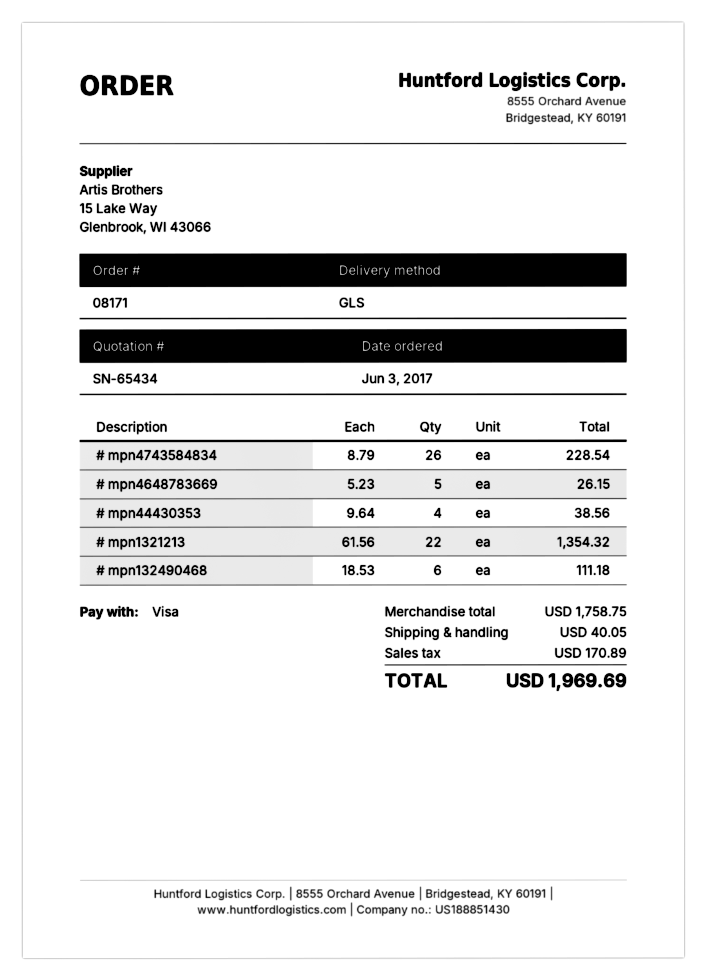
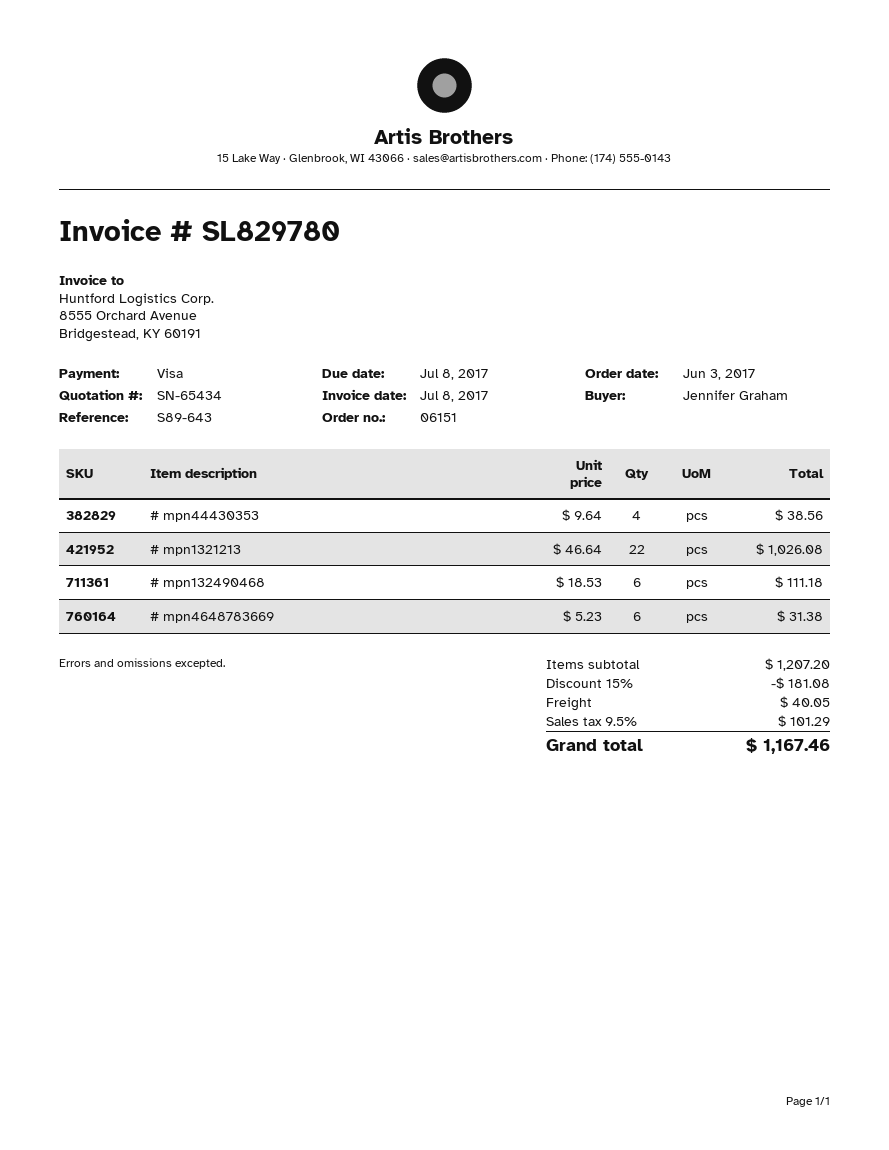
order number: 08171 -> 06151
# mpn4743584834: 26 x 8.79 = 228.54 -> none
# mpn4648783669: 5 x 5.23 = 26.15 -> 6 x 5.23 = 31.38
# mpn1321213: 22 x 61.56 = 1354.32 -> 22 x 46.64 = 1026.08
subtotal: 1758.75 -> 1207.20
discount: none -> 15% = 181.08
tax: 170.89 -> 101.29
total: 1969.69 -> 1167.46

